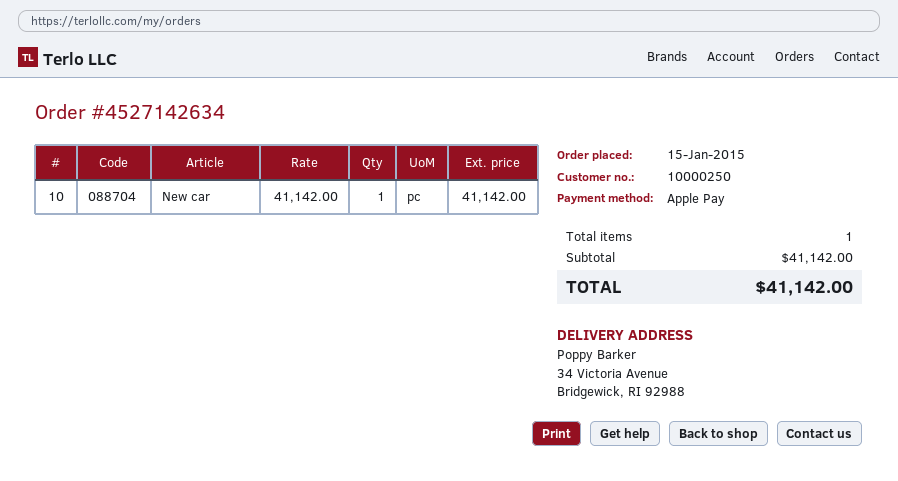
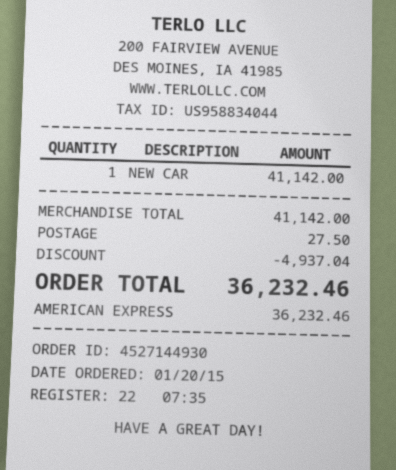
order number: 4527142634 -> 4527144930
order date: 2015-01-15 -> 2015-01-20
payment method: Apple Pay -> American Express
discount: none -> 4937.04
shipping: none -> 27.50
total: 41142.00 -> 36232.46

